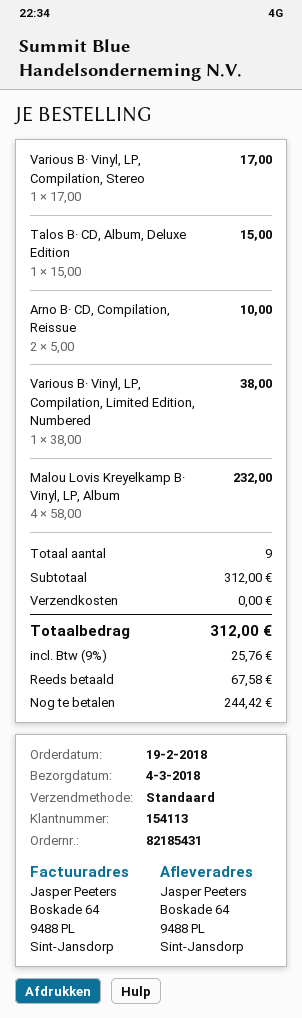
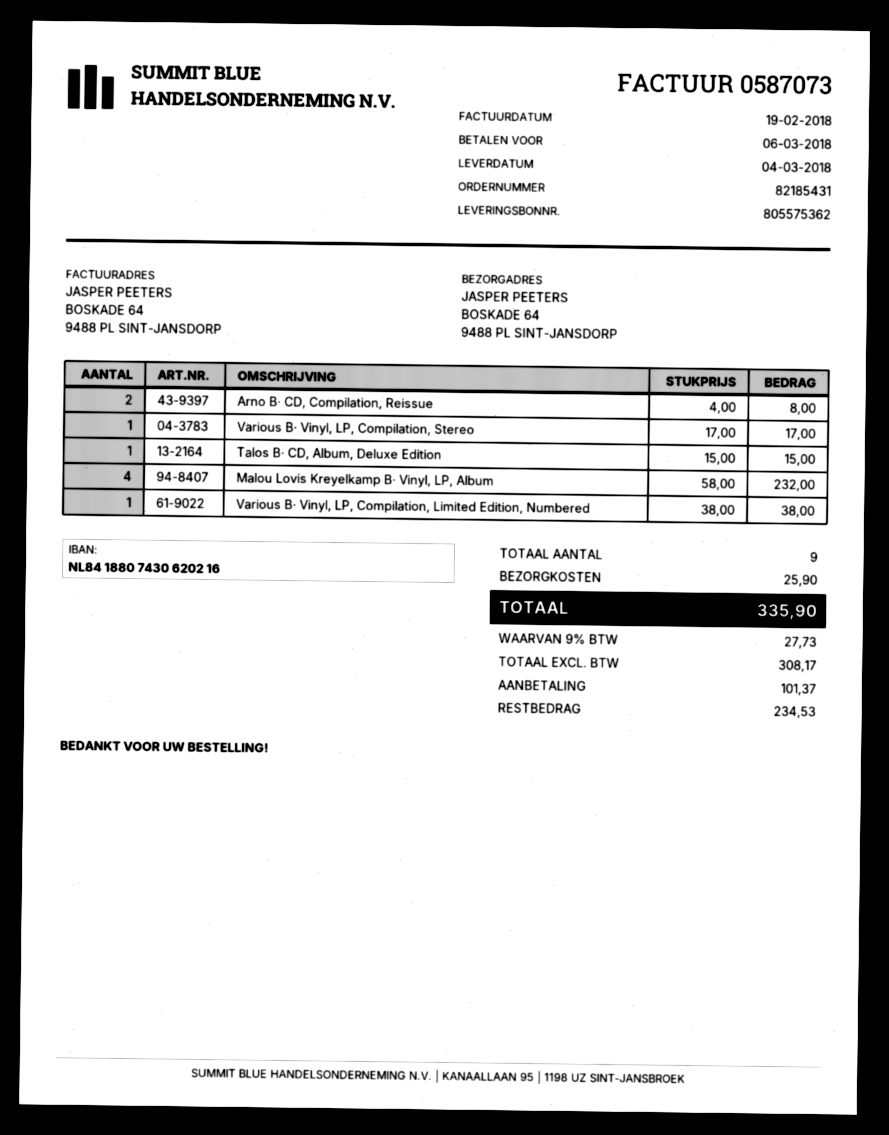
Arno Β· CD, Compilation, Reissue: 2 x 5.00 = 10.00 -> 2 x 4.00 = 8.00
shipping: 0.00 -> 25.90
tax: 9% = 25.76 -> 9% = 27.73
total: 312.00 -> 335.90
deposit: 67.58 -> 101.37
balance: 244.42 -> 234.53

